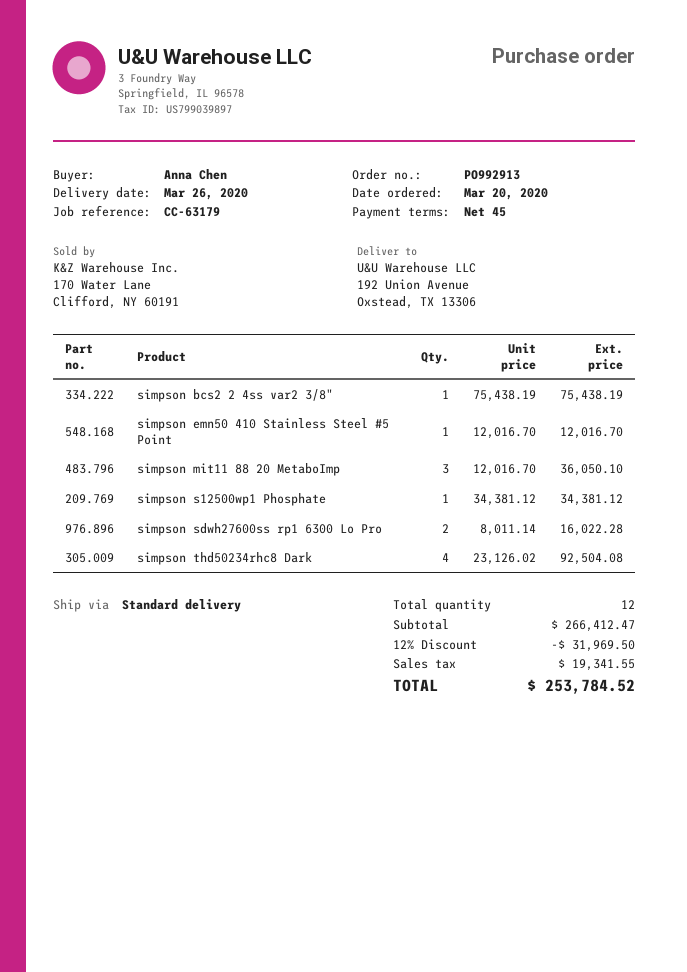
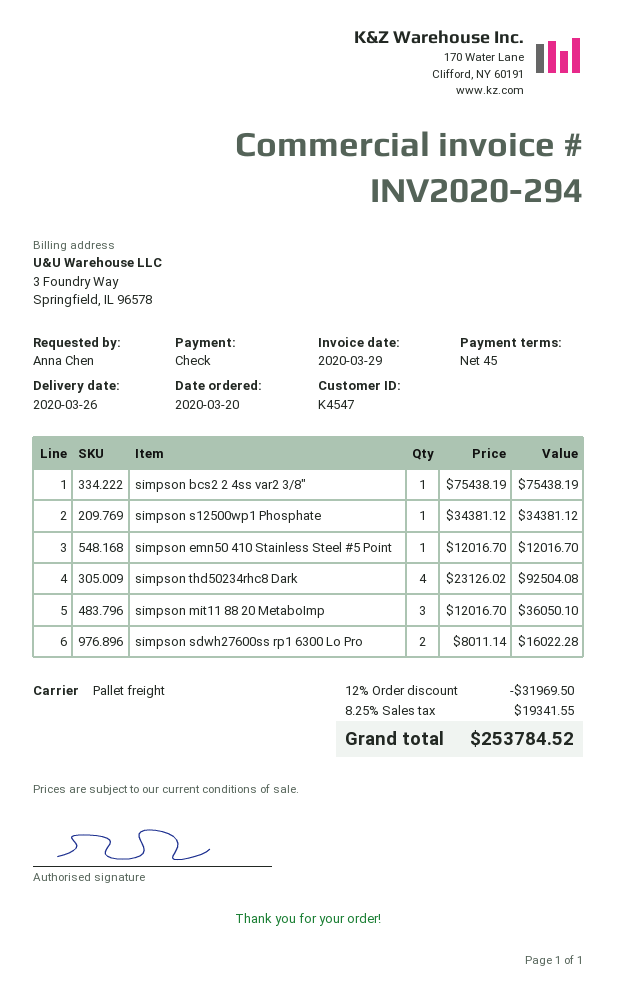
shipping method: standard -> pallet freight

